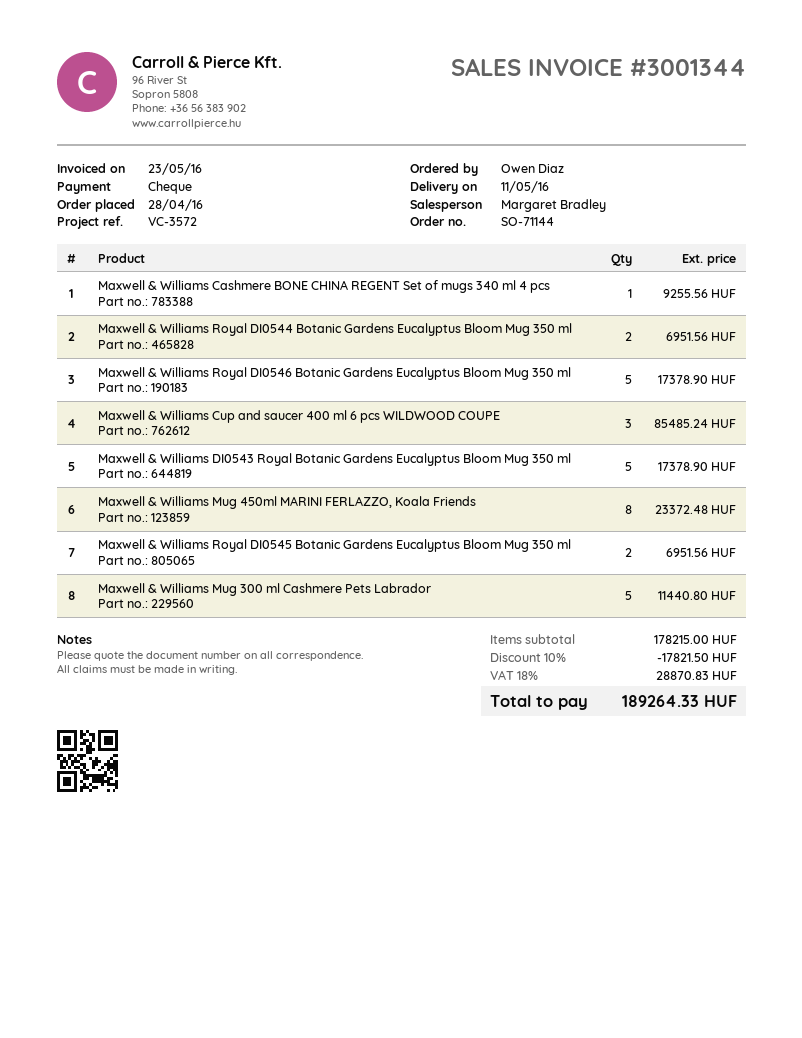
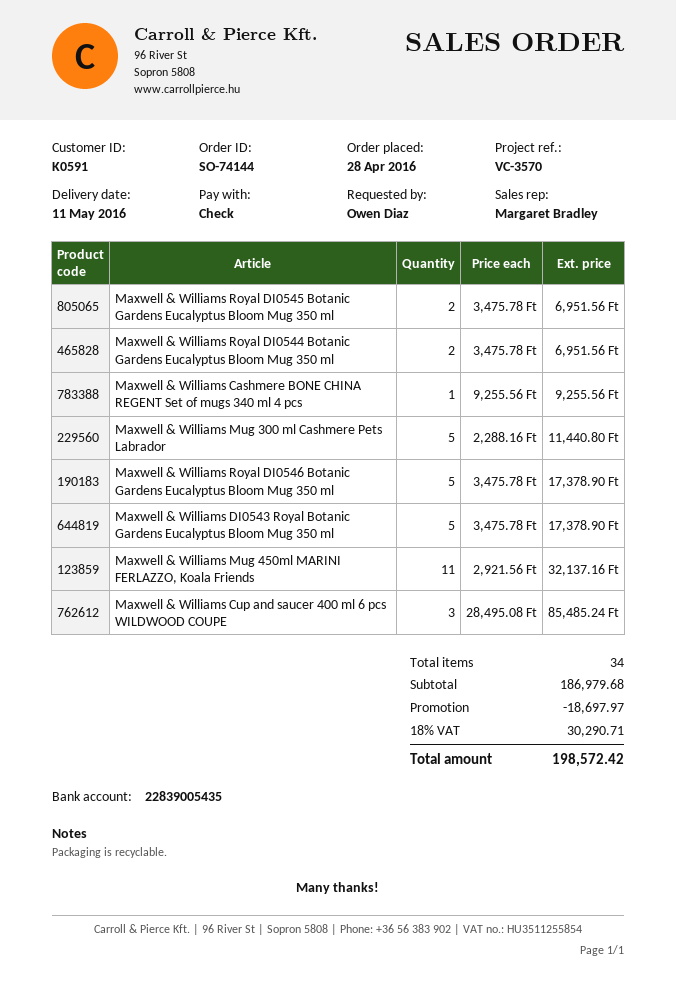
order number: SO-71144 -> SO-74144
reference: VC-3572 -> VC-3570
Maxwell & Williams Mug 450ml MARINI FERLAZZO, Koala Friends: 8 for 23372.48 -> 11 for 32137.16
subtotal: 178215.00 -> 186979.68
discount: 17821.50 -> 18697.97
tax: 18% = 28870.83 -> 18% = 30290.71
total: 189264.33 -> 198572.42

